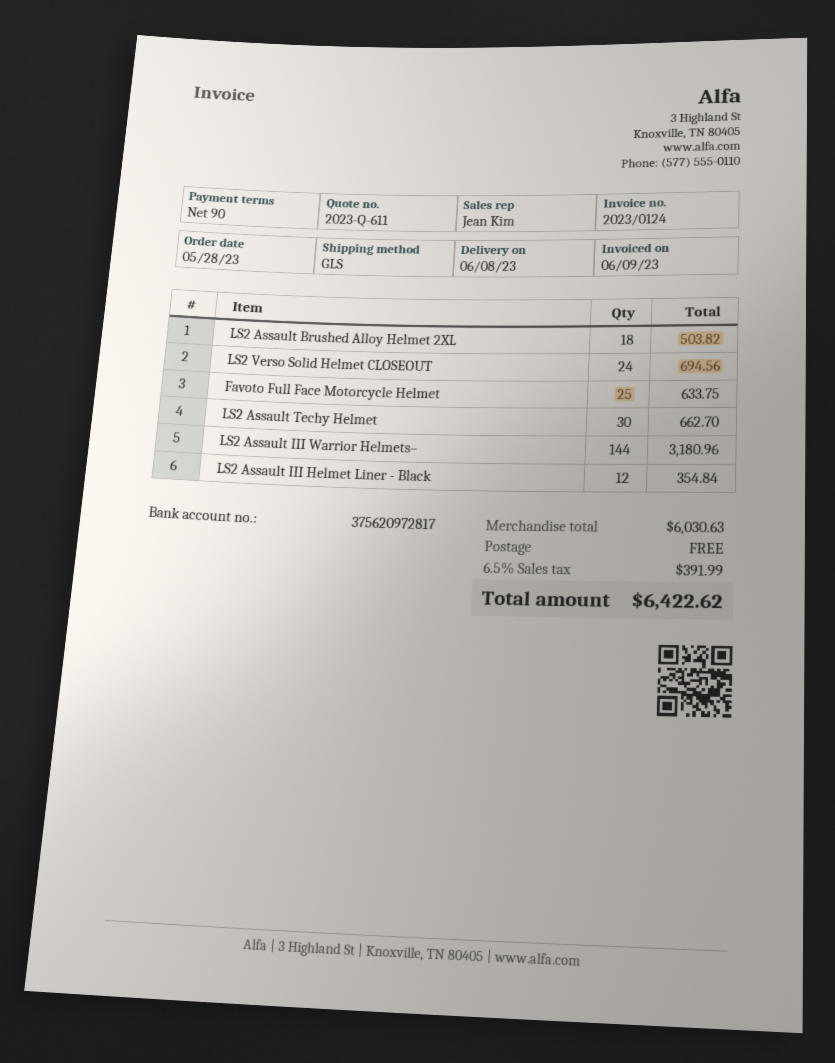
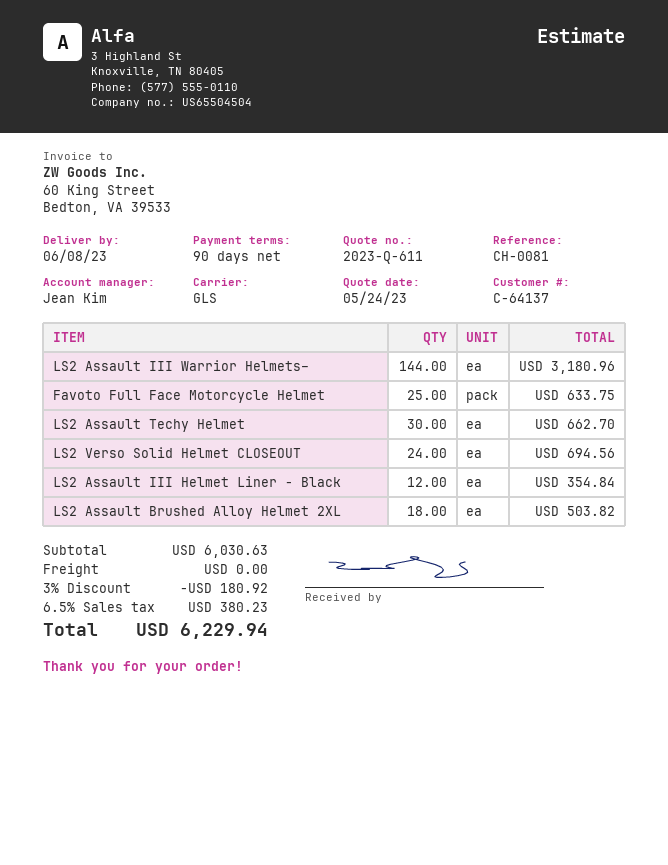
discount: none -> 3% = 180.92
tax: 6.5% = 391.99 -> 6.5% = 380.23
total: 6422.62 -> 6229.94

